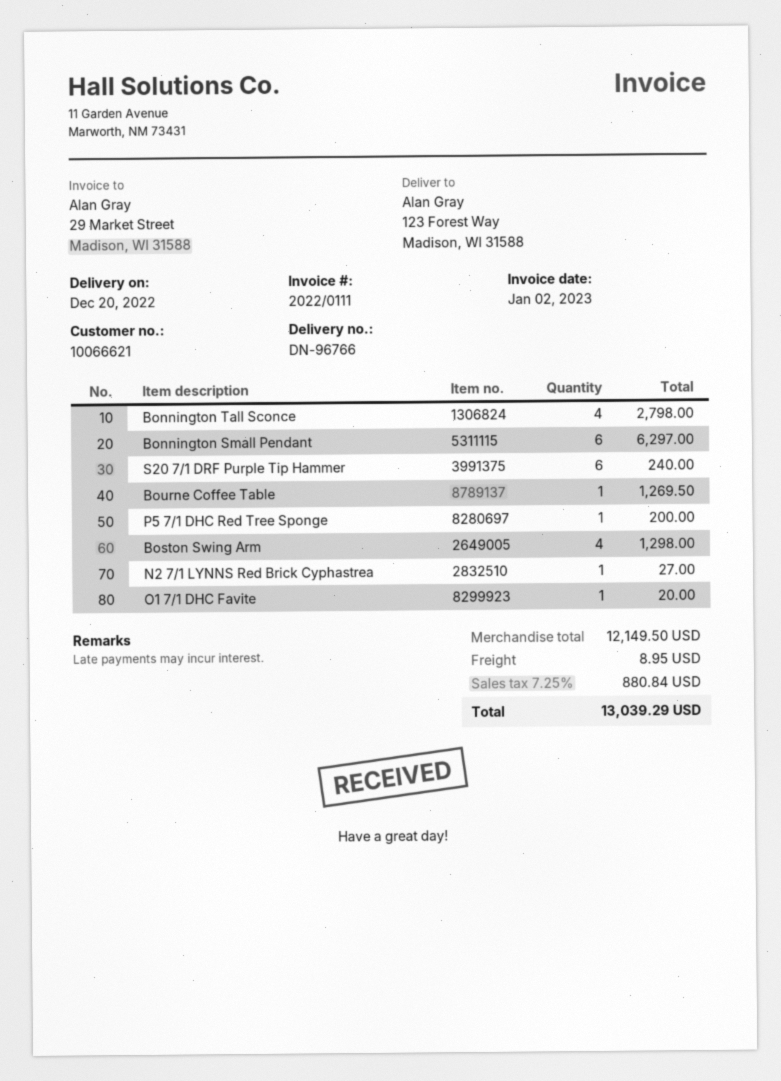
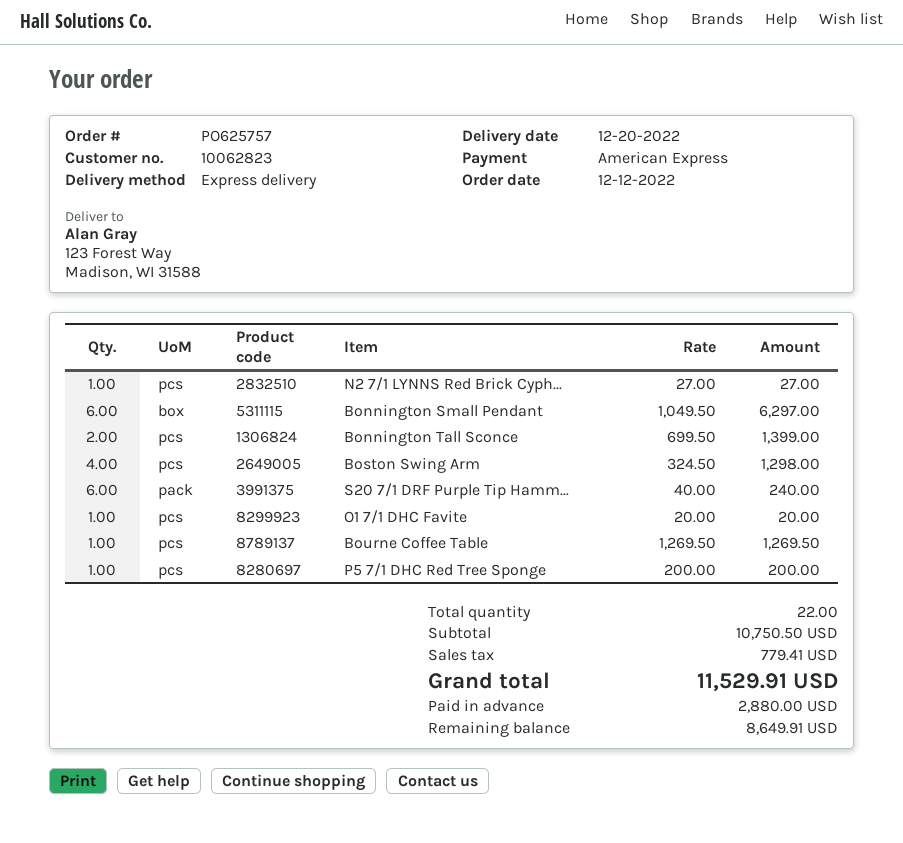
customer number: 10066621 -> 10062823
Bonnington Tall Sconce: 4 for 2798.00 -> 2 for 1399.00
subtotal: 12149.50 -> 10750.50
shipping: 8.95 -> none
tax: 880.84 -> 779.41
total: 13039.29 -> 11529.91

